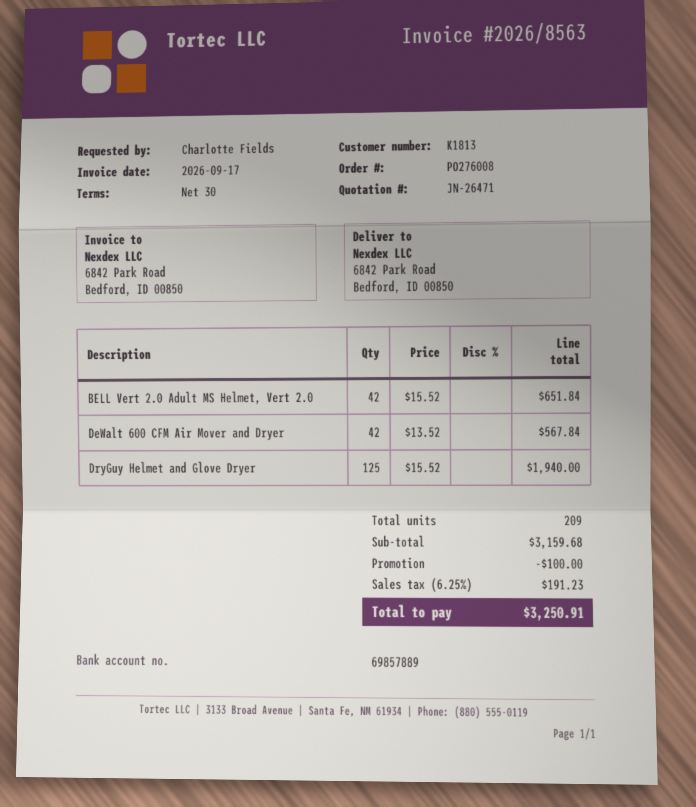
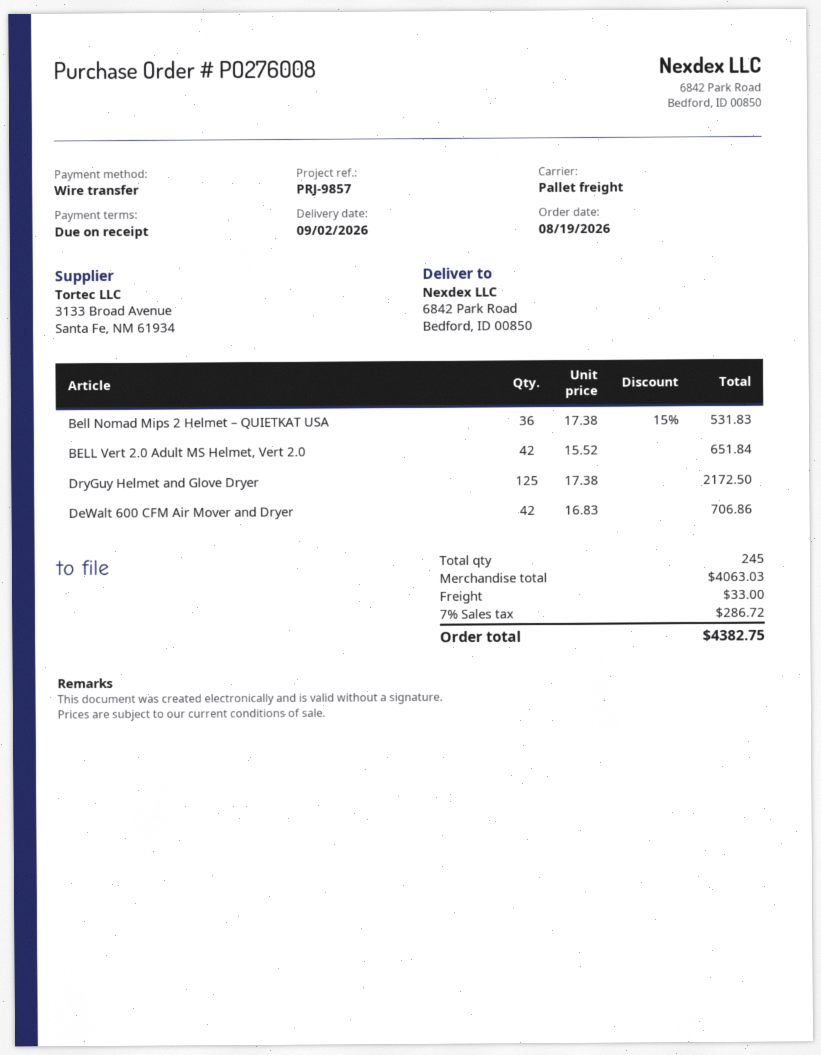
payment terms: 30 days -> on receipt
DeWalt 600 CFM Air Mover and Dryer: 42 x 13.52 = 567.84 -> 42 x 16.83 = 706.86
DryGuy Helmet and Glove Dryer: 125 x 15.52 = 1940.00 -> 125 x 17.38 = 2172.50
Bell Nomad Mips 2 Helmet – QUIETKAT USA: none -> 36 x 17.38 - 15% = 531.83
total quantity: 209 -> 245
subtotal: 3159.68 -> 4063.03
discount: 100.00 -> none
shipping: none -> 33.00
tax: 6.25% = 191.23 -> 7% = 286.72
total: 3250.91 -> 4382.75

